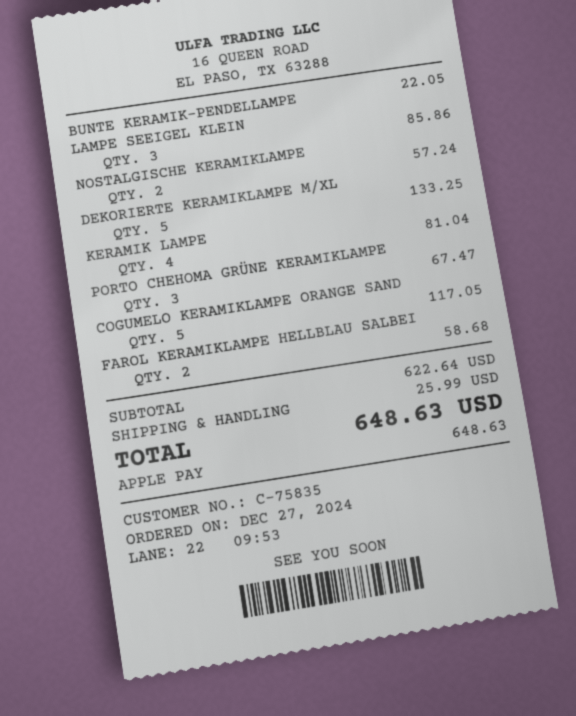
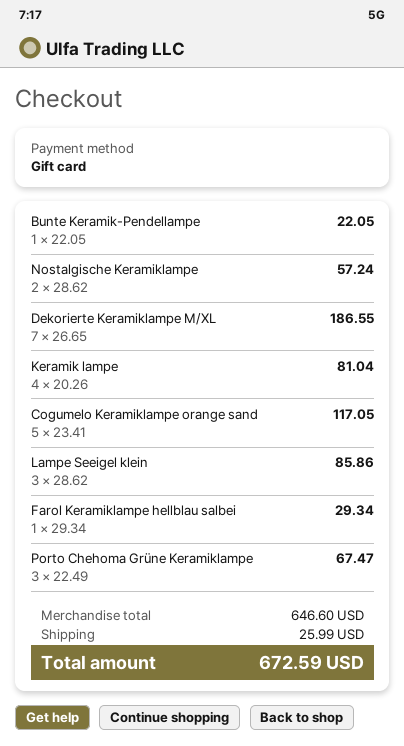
payment method: Apple Pay -> gift card
DEKORIERTE KERAMIKLAMPE M/XL: 5 for 133.25 -> 7 for 186.55
FAROL KERAMIKLAMPE HELLBLAU SALBEI: 2 for 58.68 -> 1 for 29.34
subtotal: 622.64 -> 646.60
total: 648.63 -> 672.59

